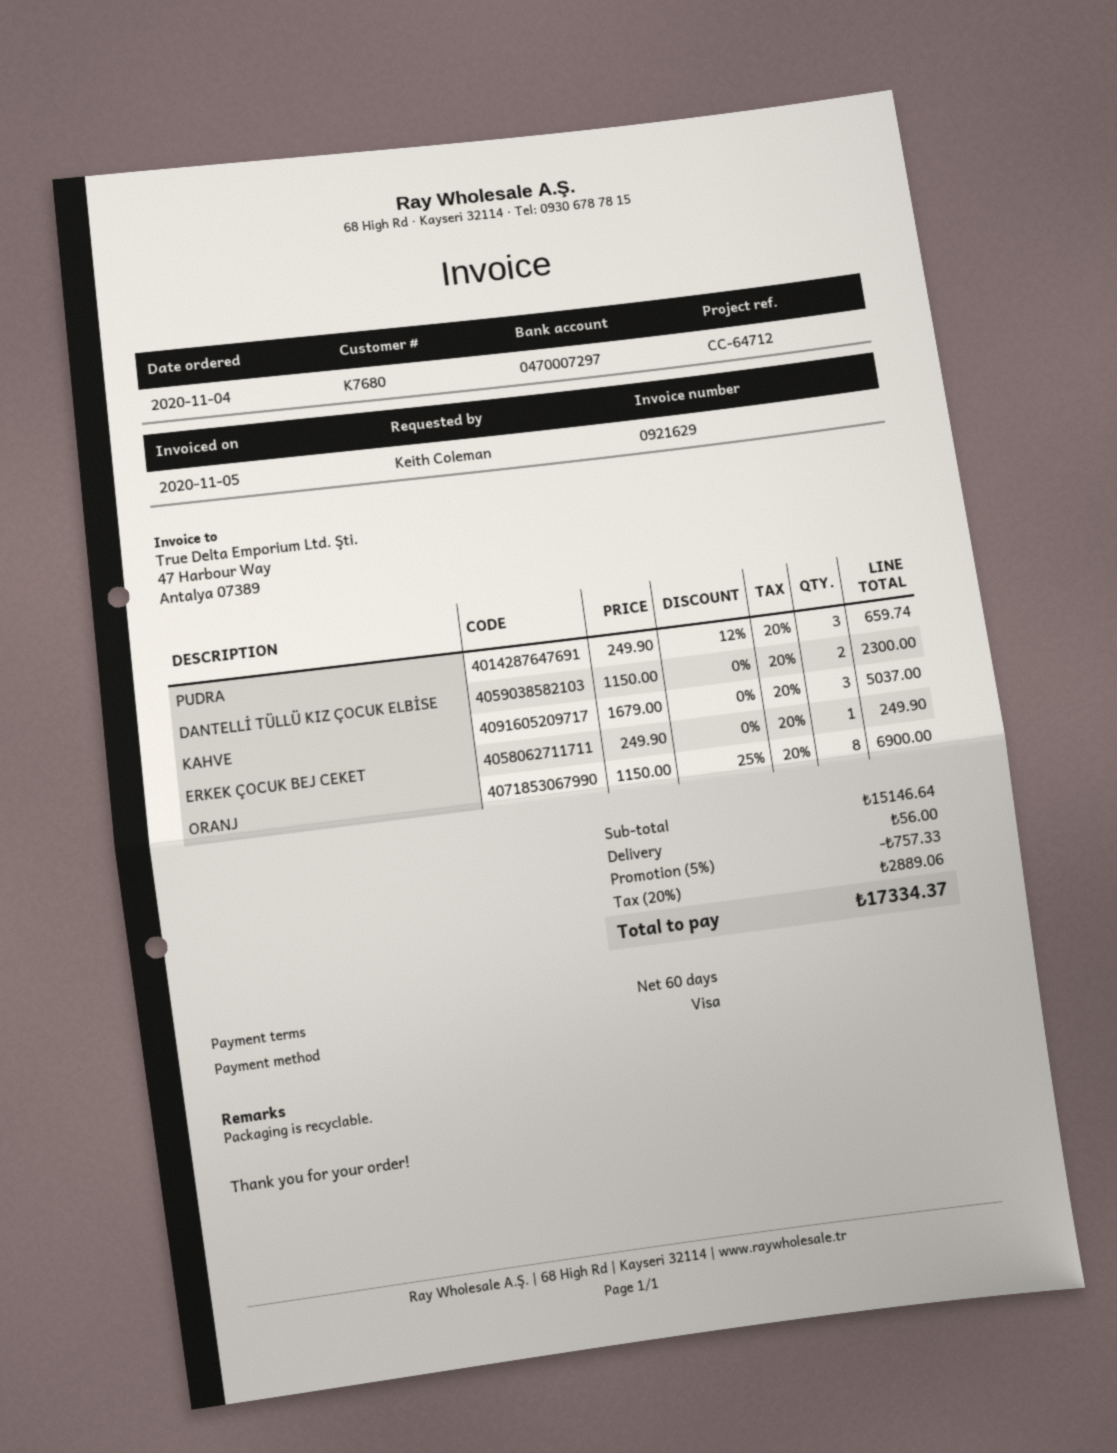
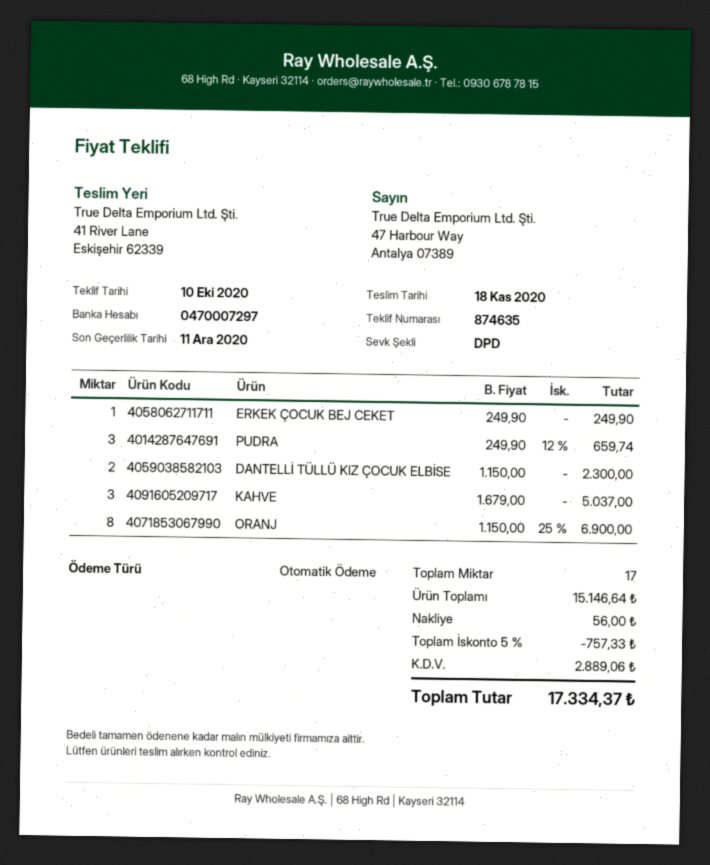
payment method: Visa -> direct debit

